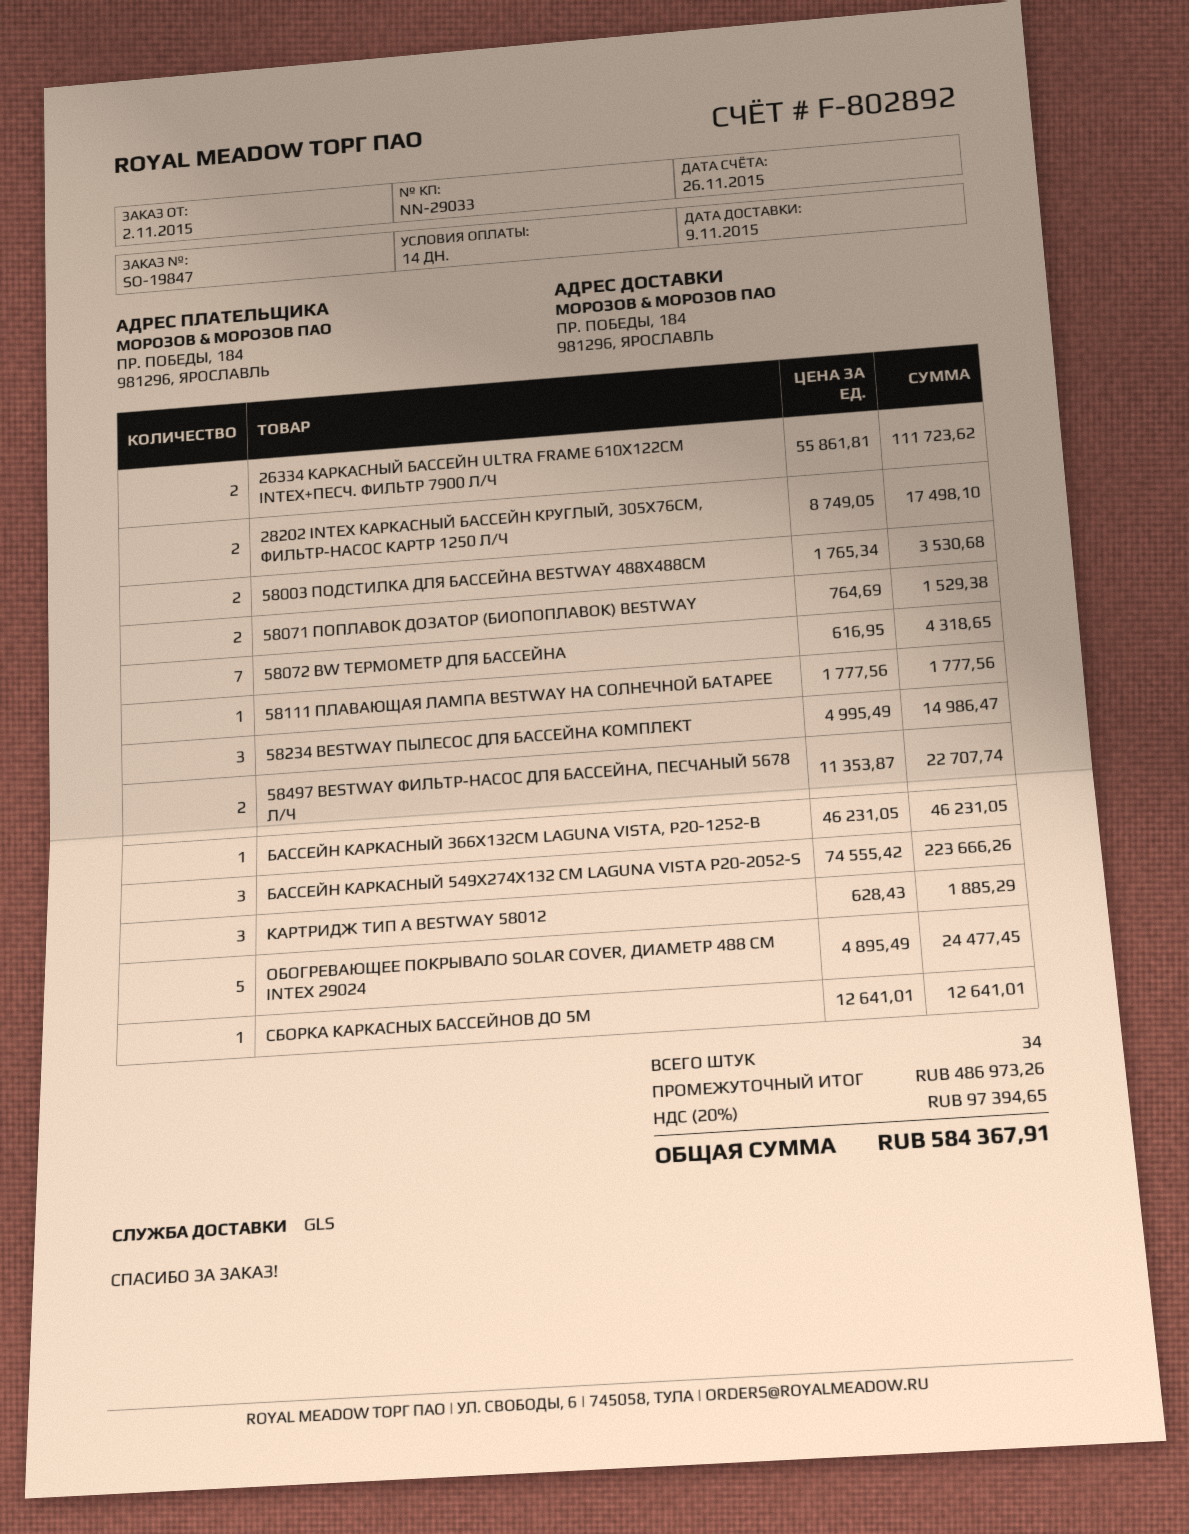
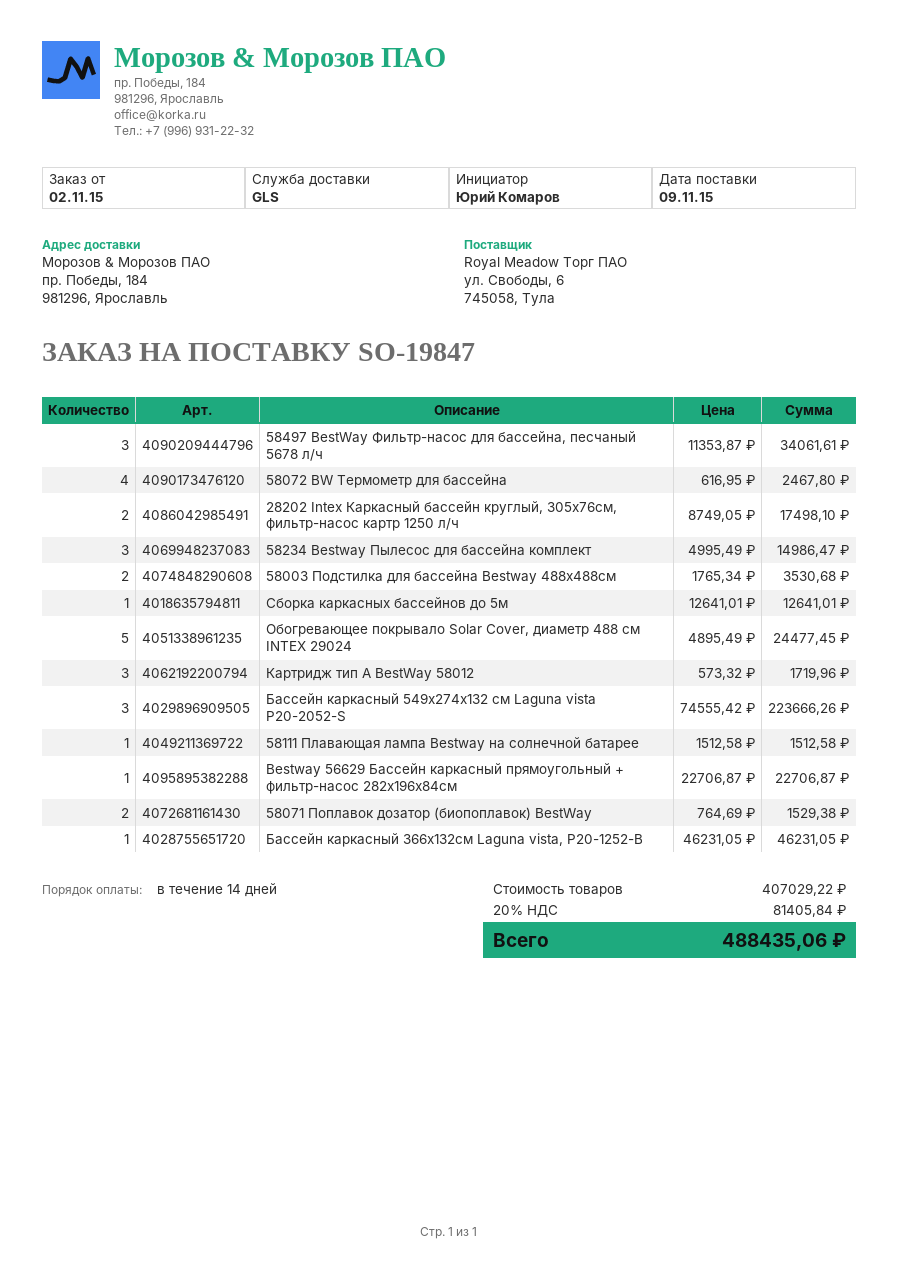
26334 КАРКАСНЫЙ БАССЕЙН ULTRA FRAME 610Х122СМ INTEX+ПЕСЧ. ФИЛЬТР 7900 Л/Ч: 2 x 55861.81 = 111723.62 -> none
58072 BW ТЕРМОМЕТР ДЛЯ БАССЕЙНА: 7 x 616.95 = 4318.65 -> 4 x 616.95 = 2467.80
58111 ПЛАВАЮЩАЯ ЛАМПА BESTWAY НА СОЛНЕЧНОЙ БАТАРЕЕ: 1 x 1777.56 = 1777.56 -> 1 x 1512.58 = 1512.58
58497 BESTWAY ФИЛЬТР-НАСОС ДЛЯ БАССЕЙНА, ПЕСЧАНЫЙ 5678 Л/Ч: 2 x 11353.87 = 22707.74 -> 3 x 11353.87 = 34061.61
КАРТРИДЖ ТИП А BESTWAY 58012: 3 x 628.43 = 1885.29 -> 3 x 573.32 = 1719.96
Bestway 56629 Бассейн каркасный прямоугольный + фильтр-насос 282х196х84см: none -> 1 x 22706.87 = 22706.87
subtotal: 486973.26 -> 407029.22
tax: 20% = 97394.65 -> 20% = 81405.84
total: 584367.91 -> 488435.06

